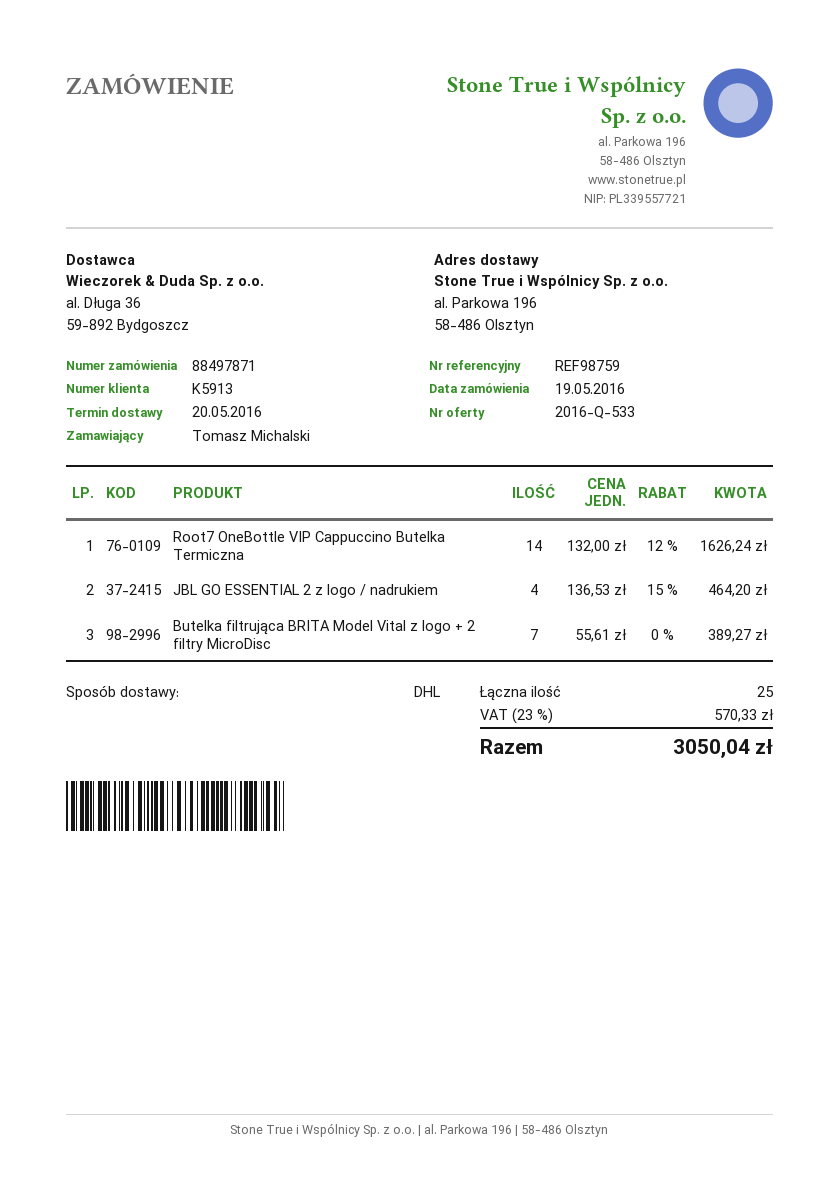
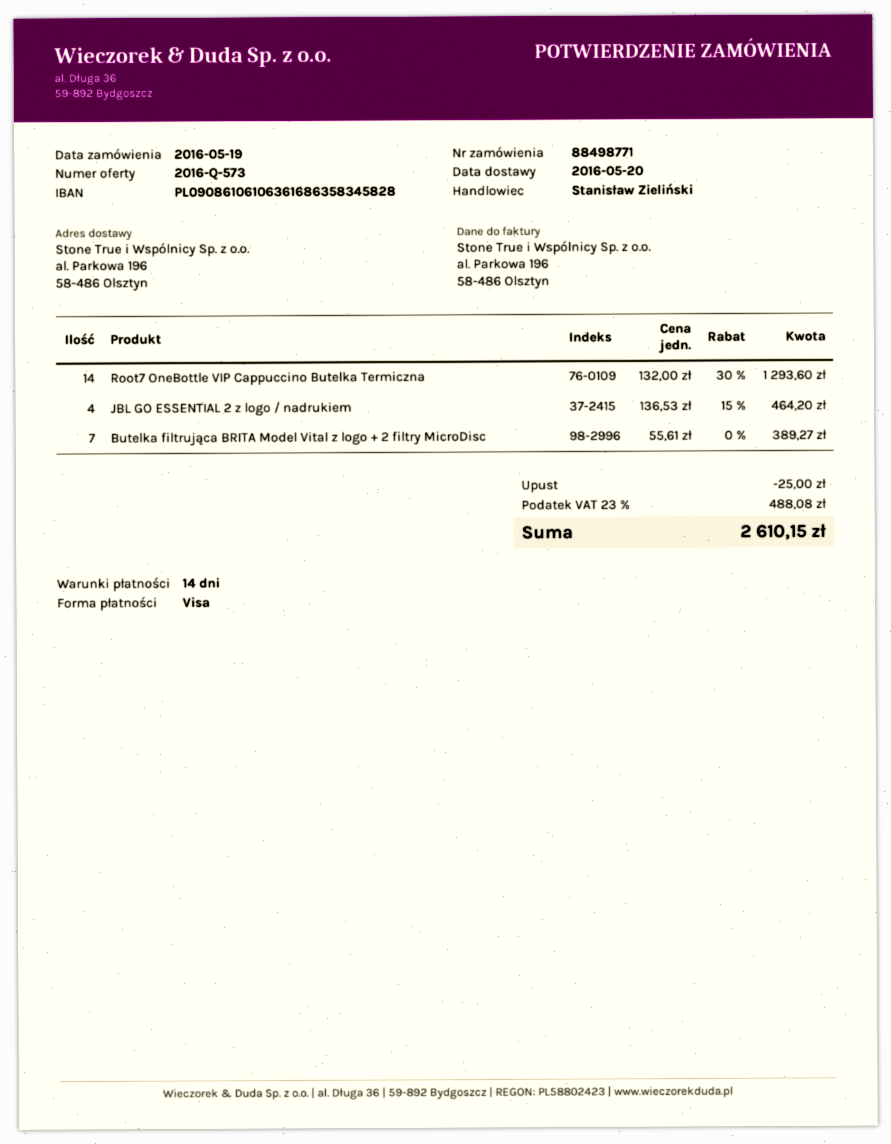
quote number: 2016-Q-533 -> 2016-Q-573
order number: 88497871 -> 88498771
Root7 OneBottle VIP Cappuccino Butelka Termiczna: 14 x 132.00 - 12% = 1626.24 -> 14 x 132.00 - 30% = 1293.60
discount: none -> 25.00
tax: 23% = 570.33 -> 23% = 488.08
total: 3050.04 -> 2610.15

